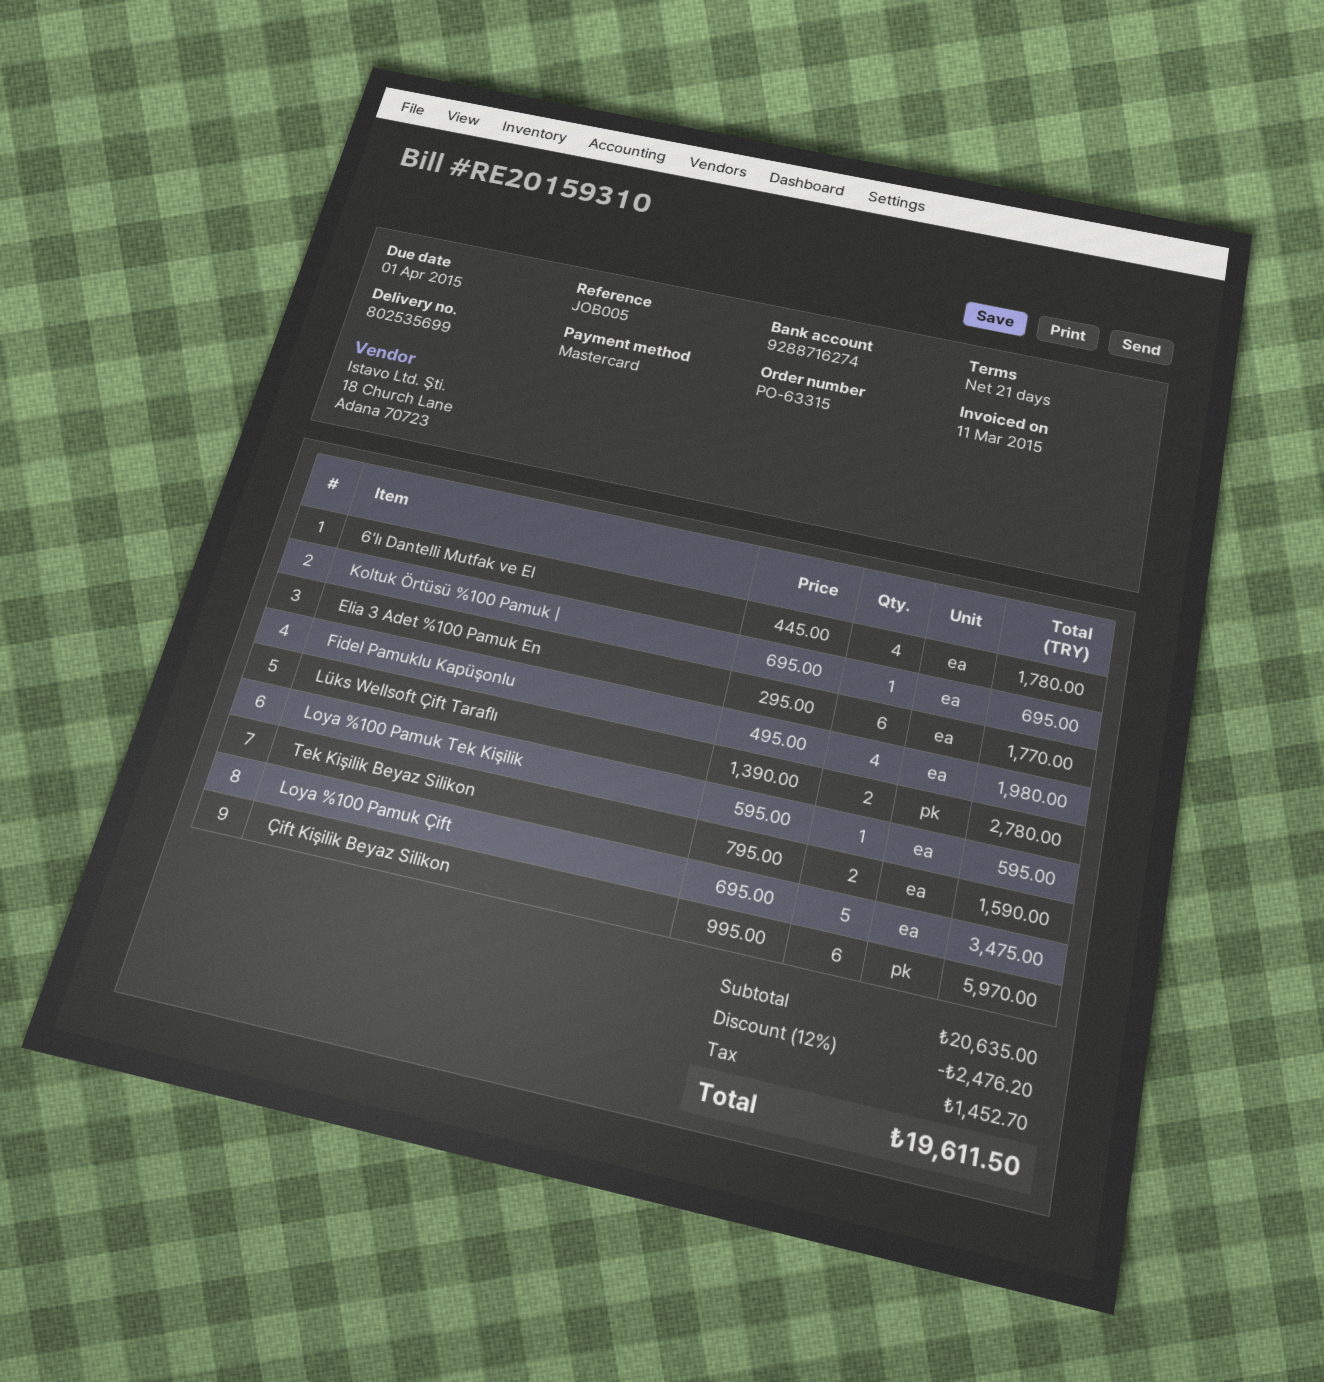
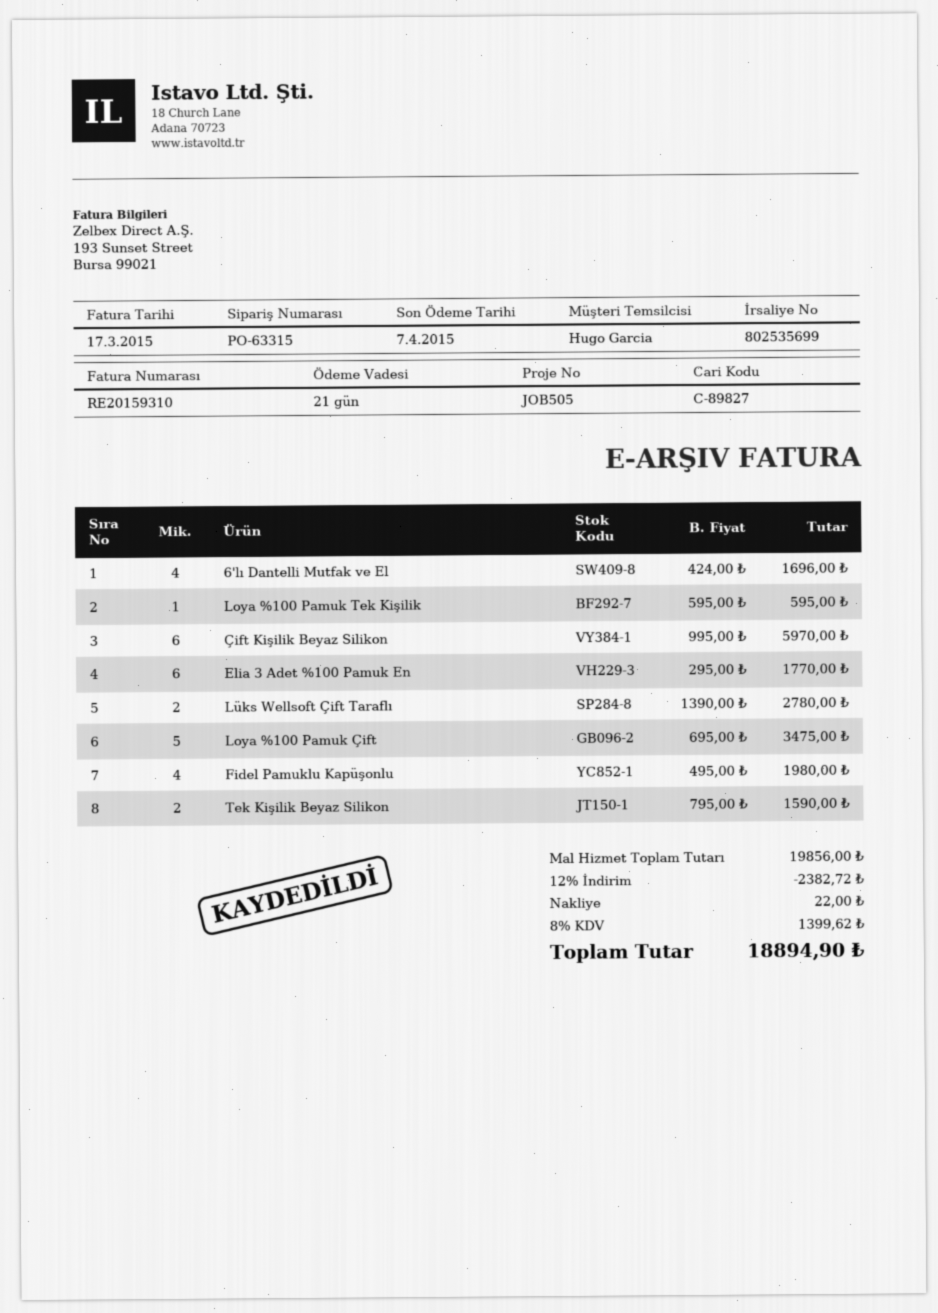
invoice date: 2015-03-11 -> 2015-03-17
due date: 2015-04-01 -> 2015-04-07
reference: JOB005 -> JOB505
6'lı Dantelli Mutfak ve El: 4 x 445.00 = 1780.00 -> 4 x 424.00 = 1696.00
Koltuk Örtüsü %100 Pamuk |: 1 x 695.00 = 695.00 -> none
subtotal: 20635.00 -> 19856.00
discount: 12% = 2476.20 -> 12% = 2382.72
shipping: none -> 22.00
tax: 1452.70 -> 1399.62
total: 19611.50 -> 18894.90

